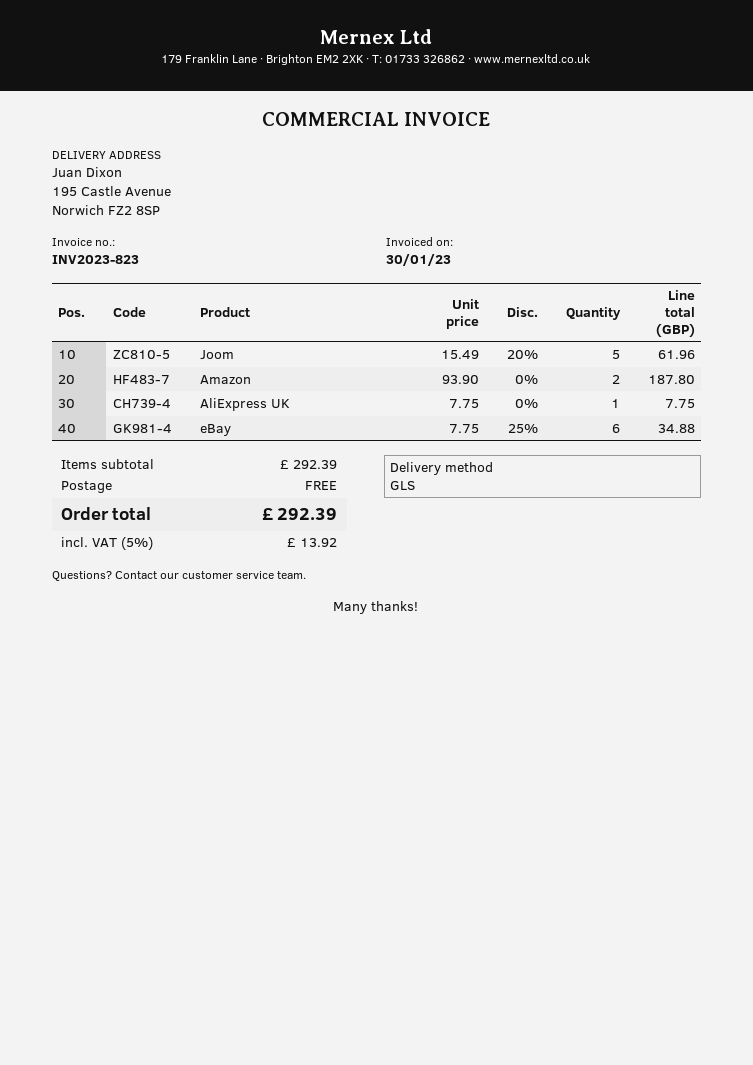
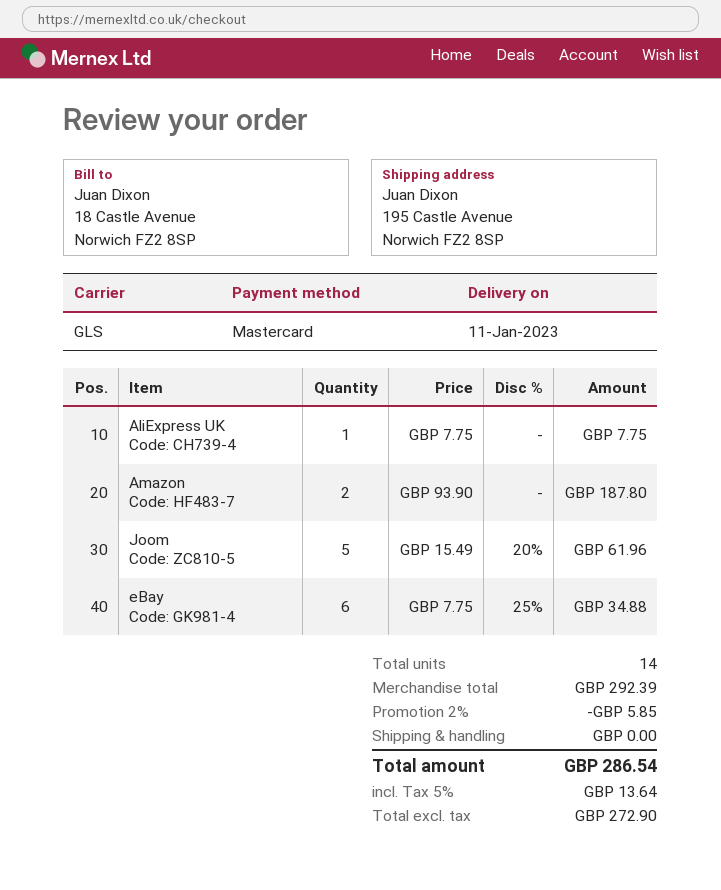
discount: none -> 2% = 5.85
tax: 5% = 13.92 -> 5% = 13.64
total: 292.39 -> 286.54

